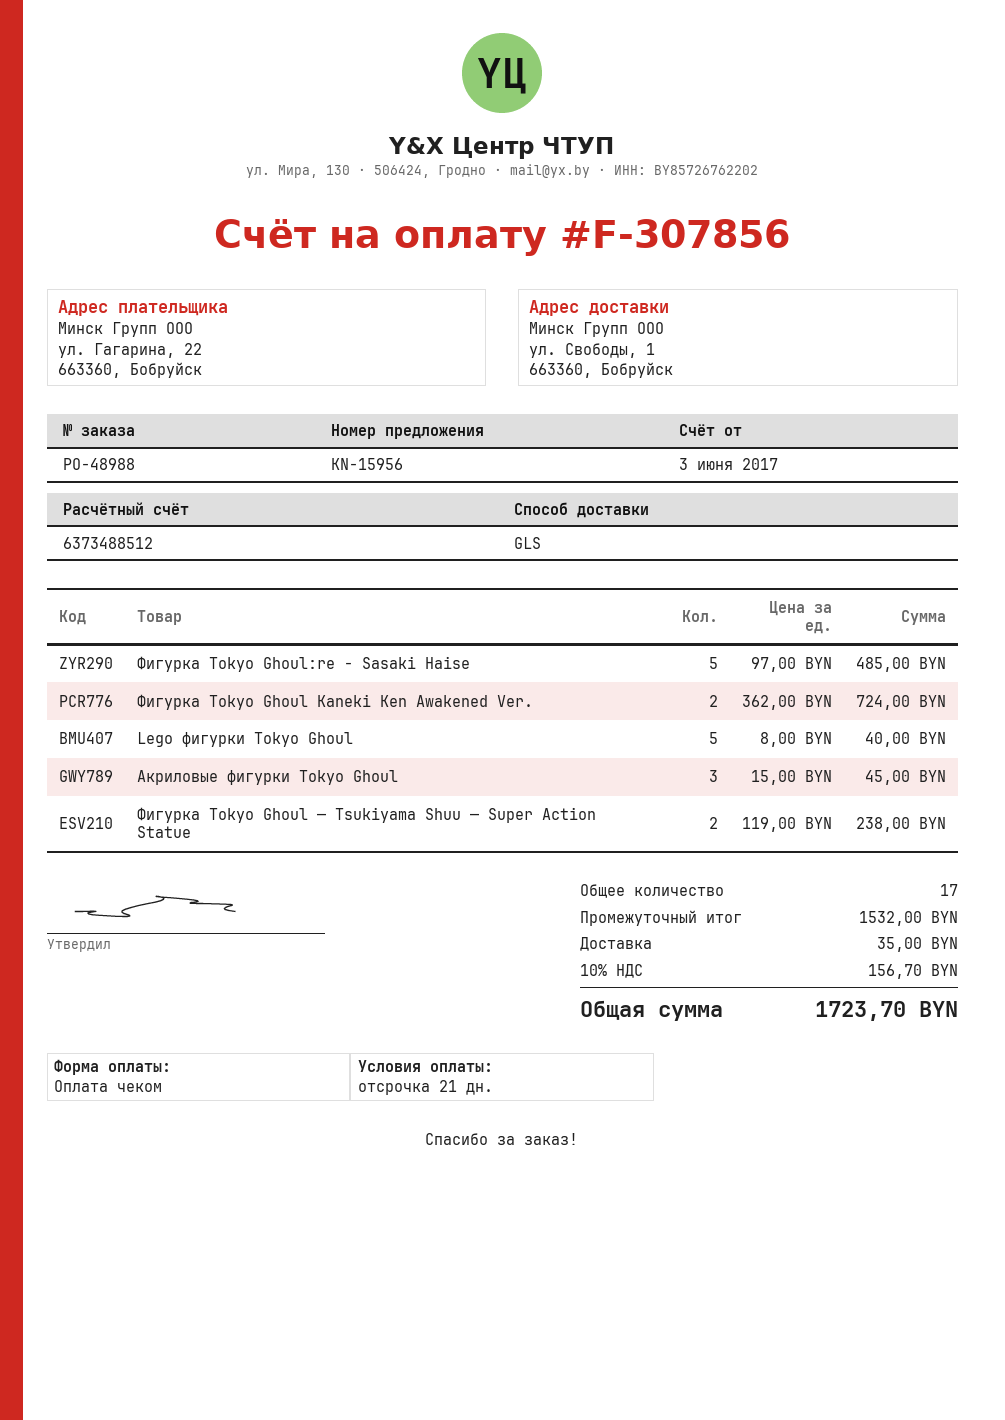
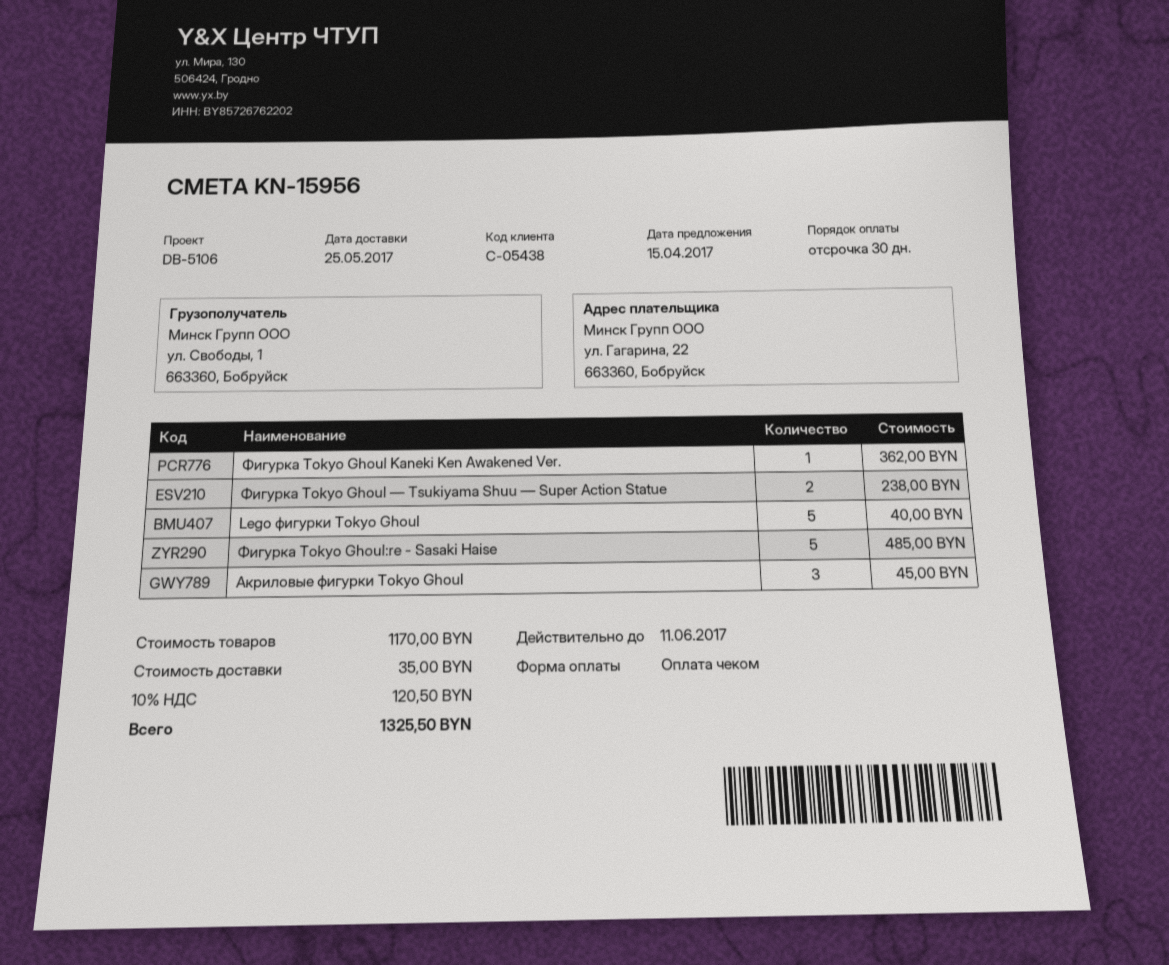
payment terms: 21 days -> 30 days
Фигурка Tokyo Ghoul Kaneki Ken Awakened Ver.: 2 for 724.00 -> 1 for 362.00
subtotal: 1532.00 -> 1170.00
tax: 10% = 156.70 -> 10% = 120.50
total: 1723.70 -> 1325.50

